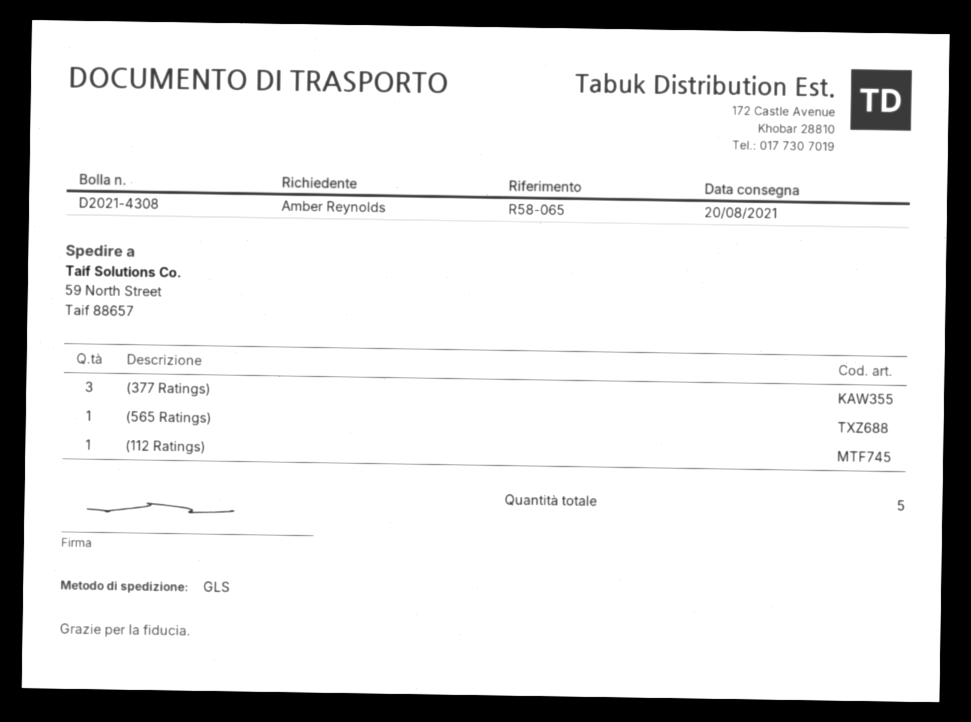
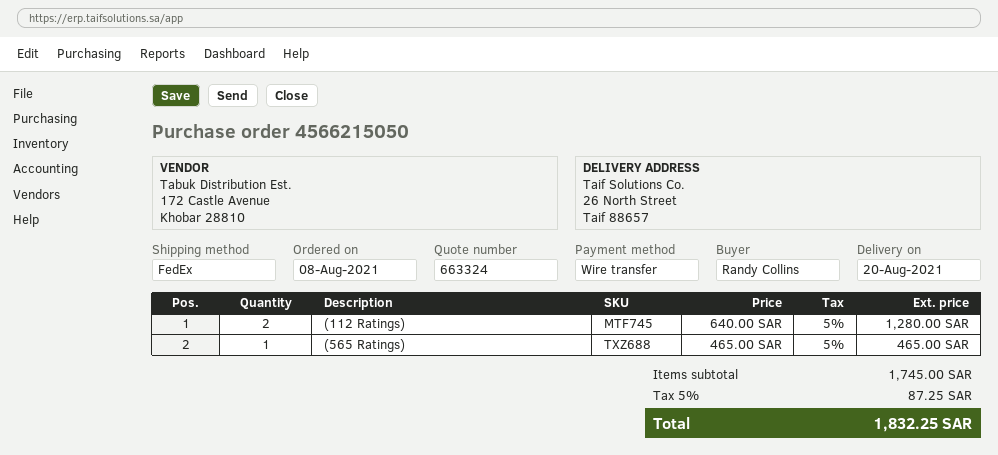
ordered by: Amber Reynolds -> Randy Collins
shipping method: GLS -> FedEx
ship to: 59 North Street, Taif 88657 -> 26 North Street, Taif 88657
(377 Ratings): 3 -> none
(112 Ratings): 1 -> 2

